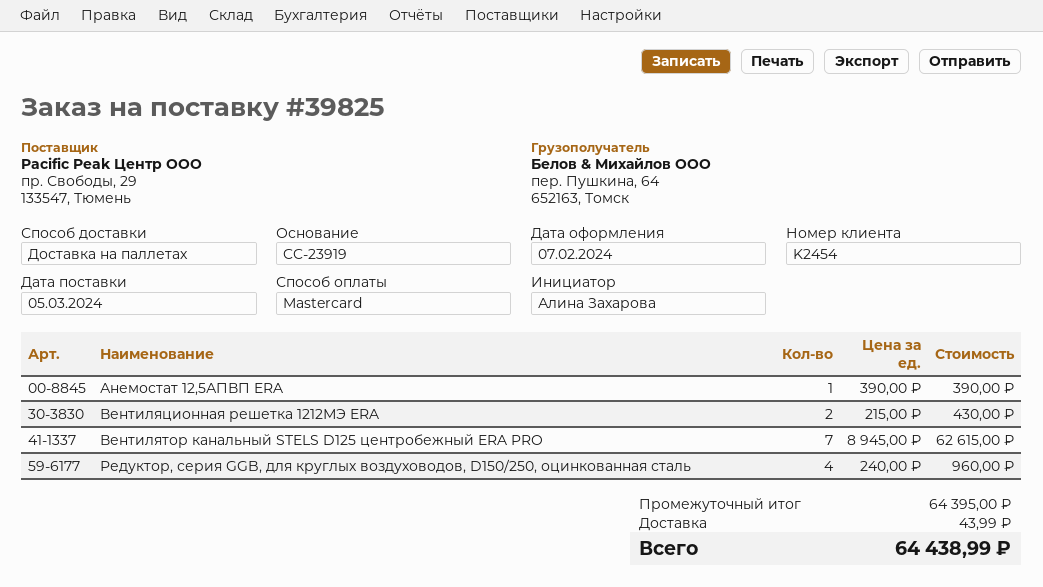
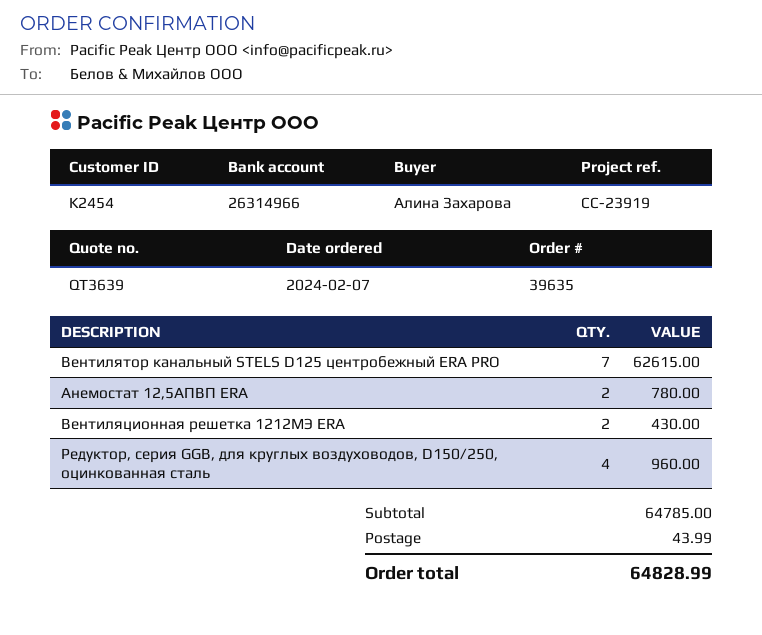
order number: 39825 -> 39635
Анемостат 12,5АПВП ERA: 1 for 390.00 -> 2 for 780.00
subtotal: 64395.00 -> 64785.00
total: 64438.99 -> 64828.99

